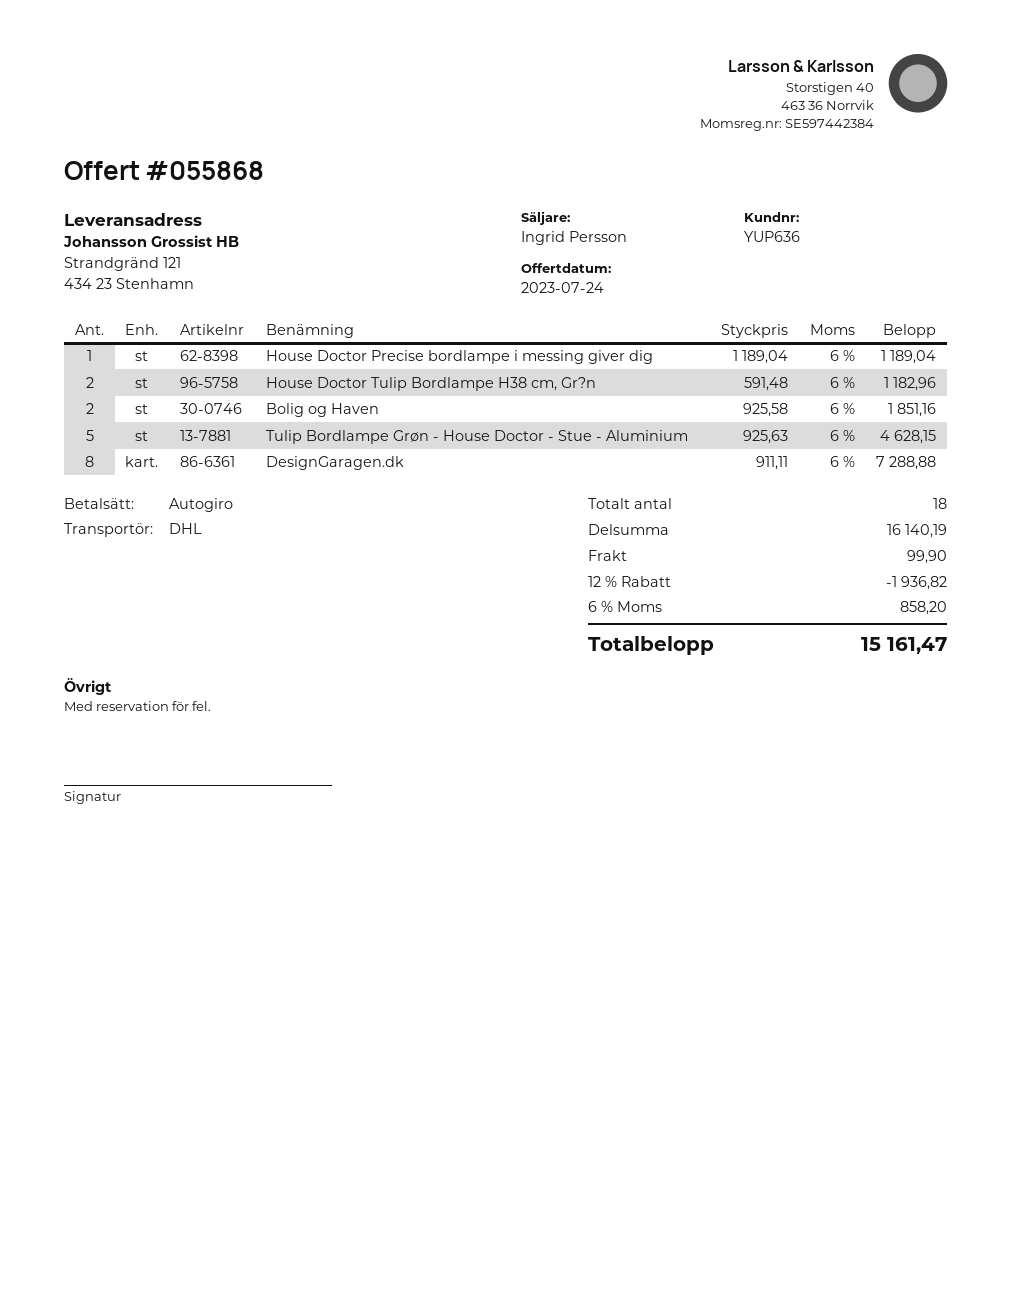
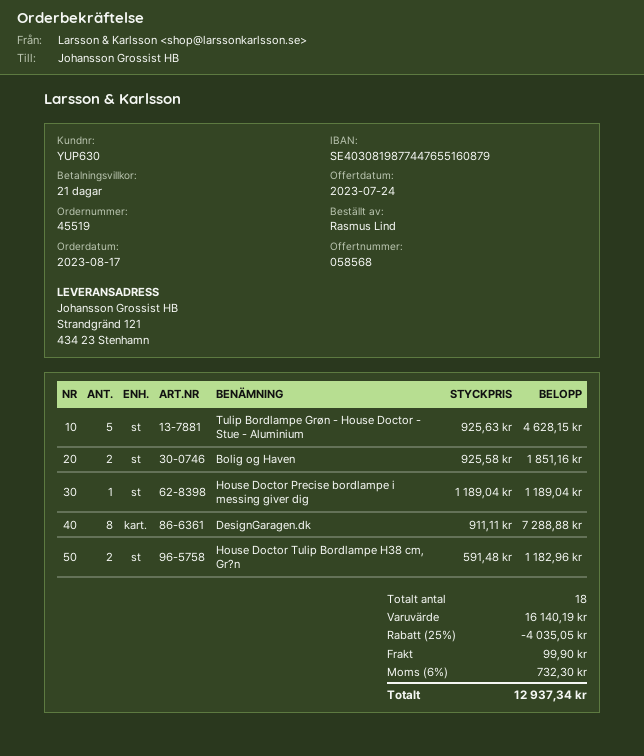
quote number: 055868 -> 058568
customer number: YUP636 -> YUP630
discount: 12% = 1936.82 -> 25% = 4035.05
tax: 6% = 858.20 -> 6% = 732.30
total: 15161.47 -> 12937.34

